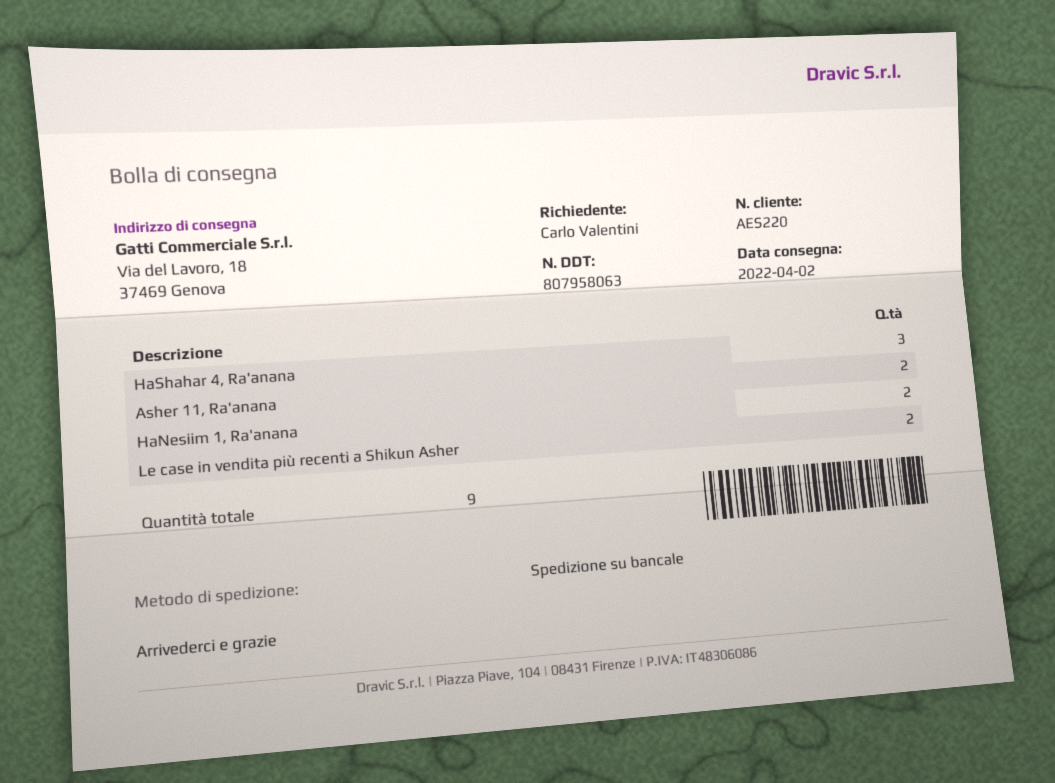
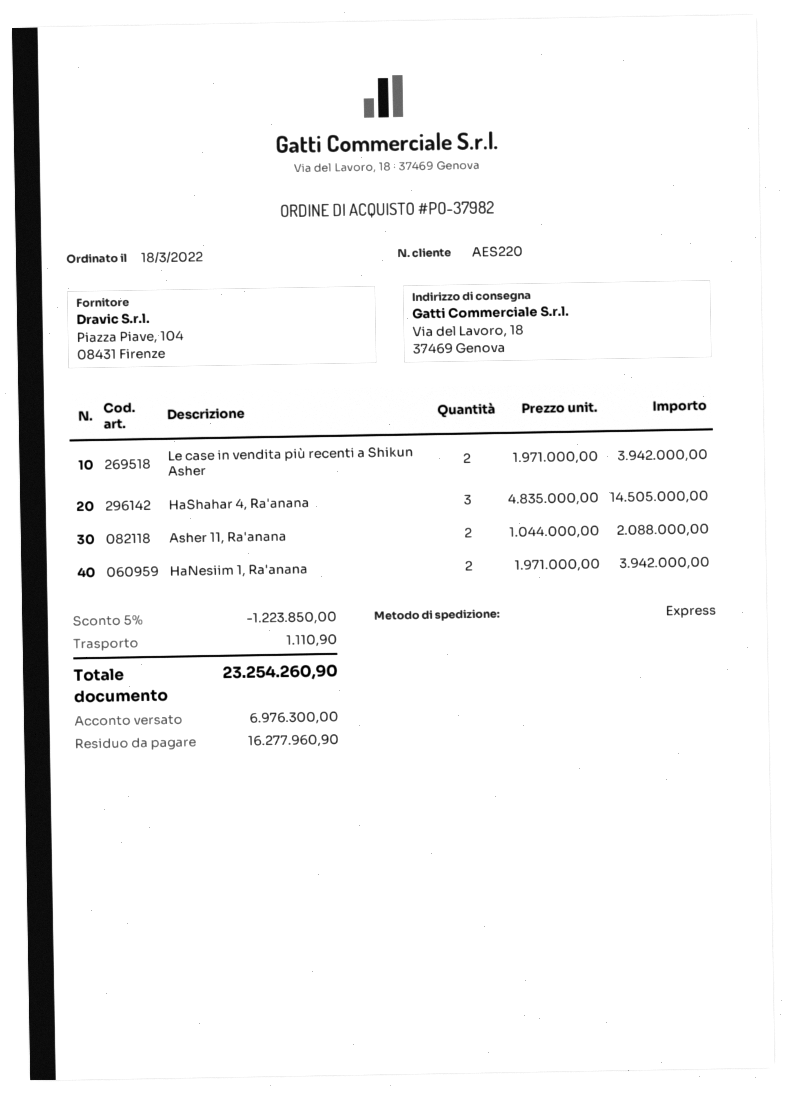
shipping method: pallet freight -> express

